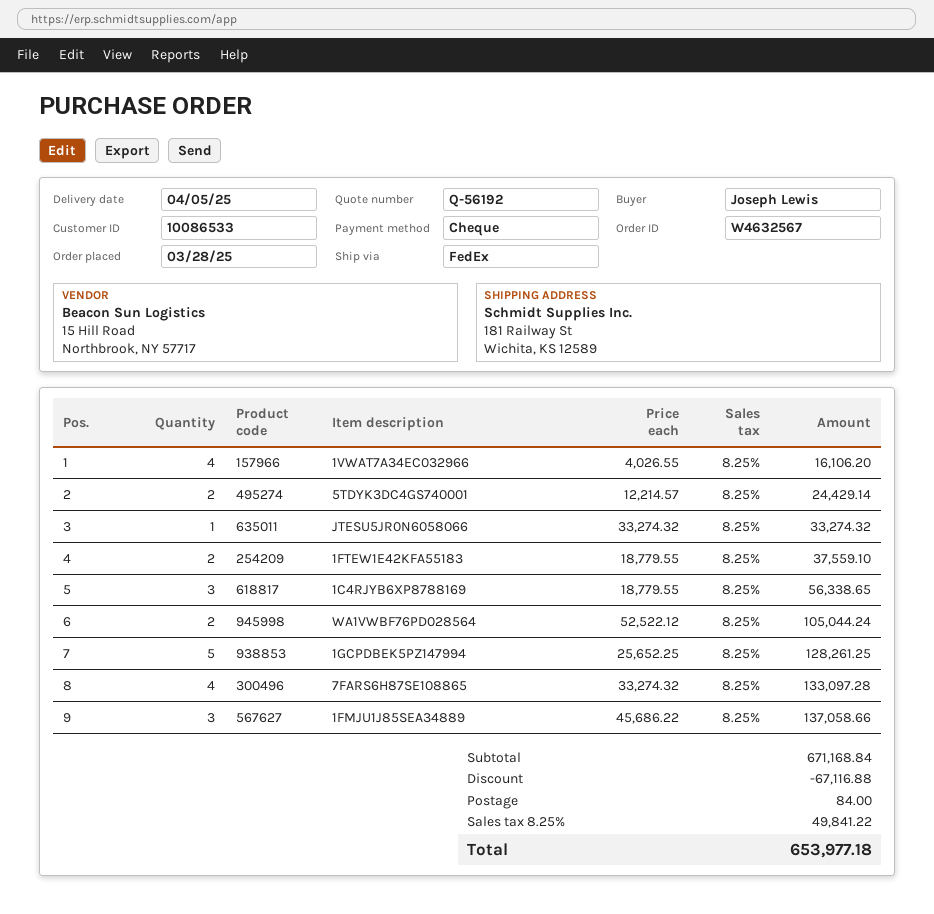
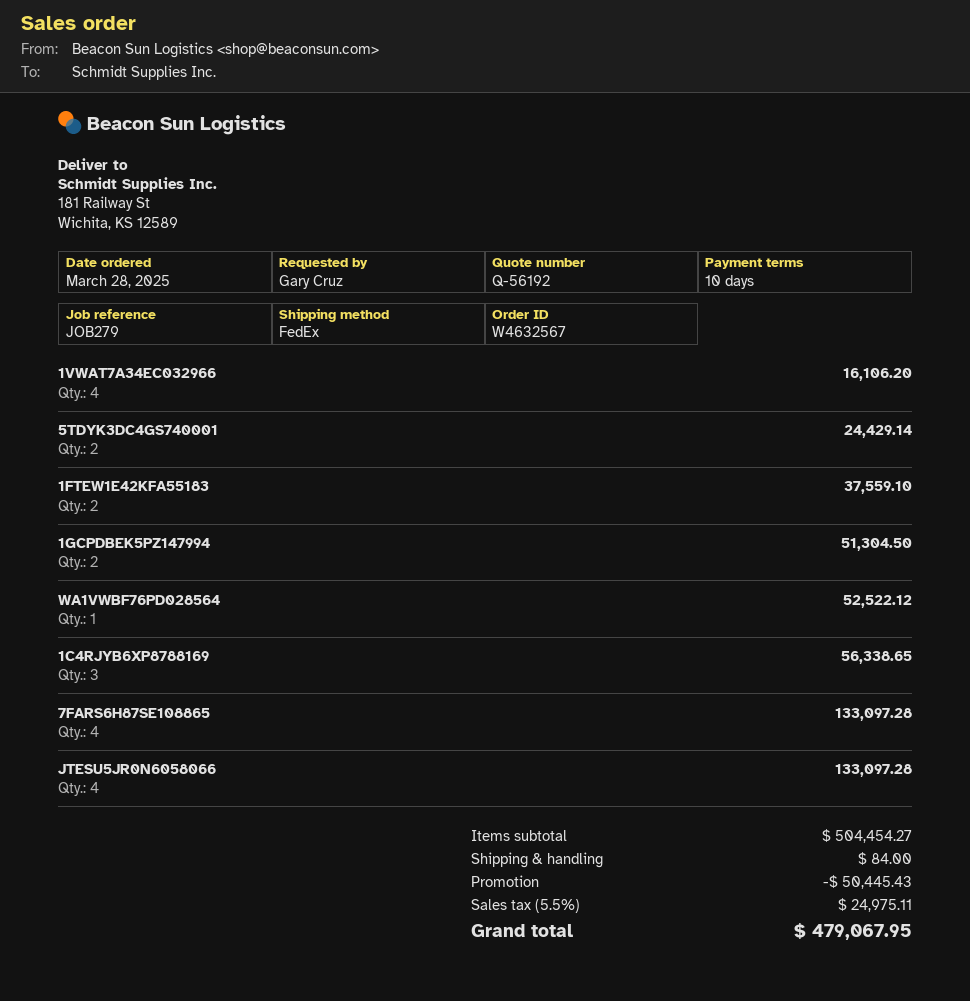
ordered by: Joseph Lewis -> Gary Cruz
JTESU5JR0N6058066: 1 for 33274.32 -> 4 for 133097.28
WA1VWBF76PD028564: 2 for 105044.24 -> 1 for 52522.12
1GCPDBEK5PZ147994: 5 for 128261.25 -> 2 for 51304.50
1FMJU1J85SEA34889: 3 for 137058.66 -> none
subtotal: 671168.84 -> 504454.27
discount: 67116.88 -> 50445.43
tax: 8.25% = 49841.22 -> 5.5% = 24975.11
total: 653977.18 -> 479067.95

